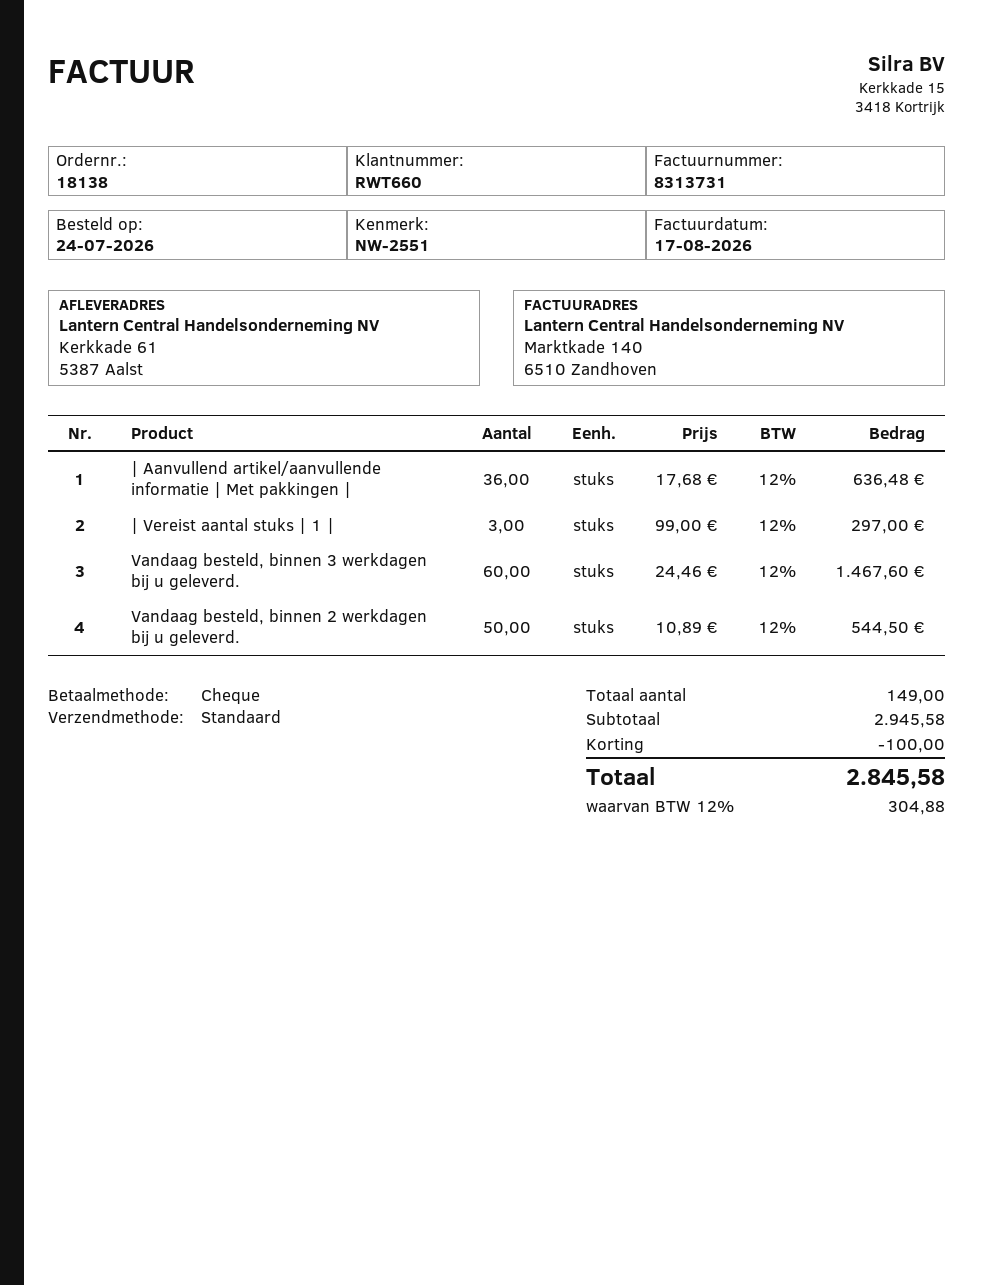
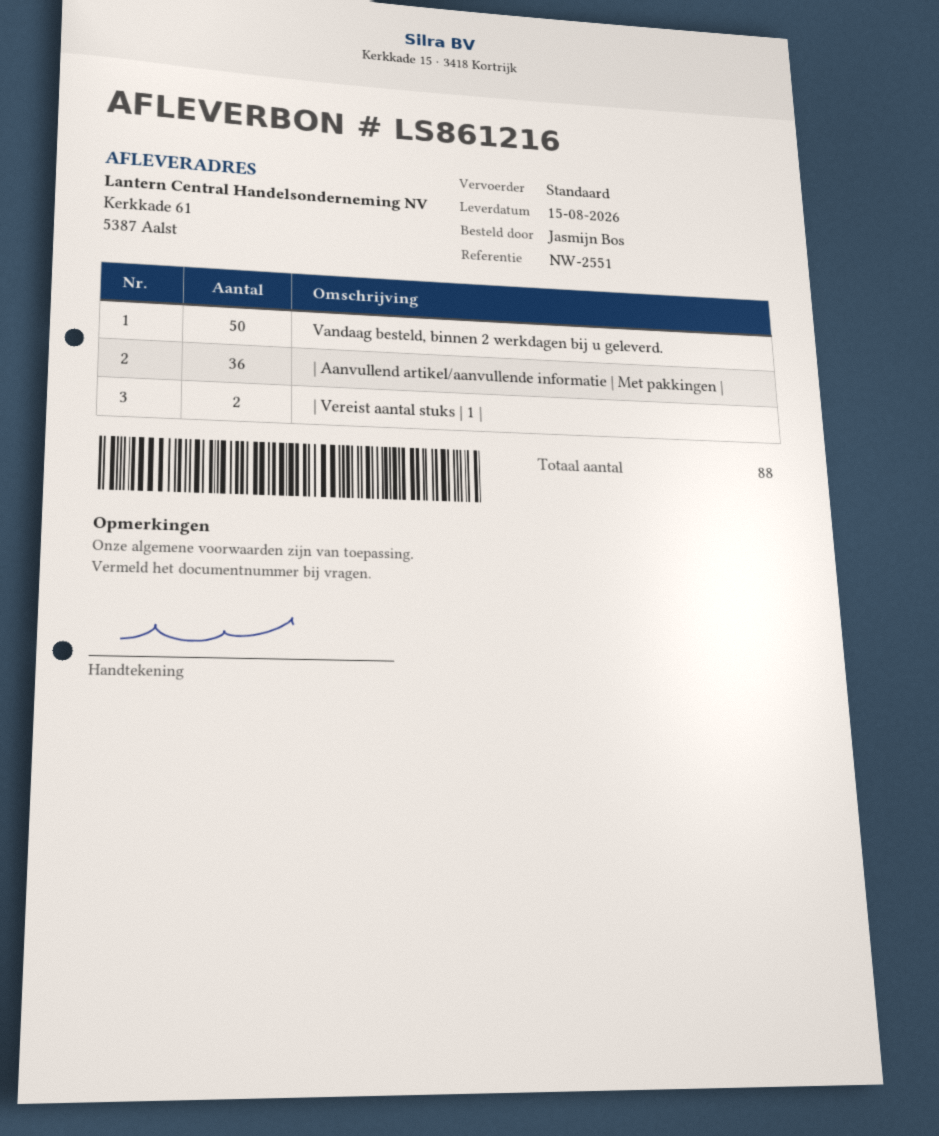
| Vereist aantal stuks | 1 |: 3 -> 2
Vandaag besteld, binnen 3 werkdagen bij u geleverd.: 60 -> none
total quantity: 149 -> 88

